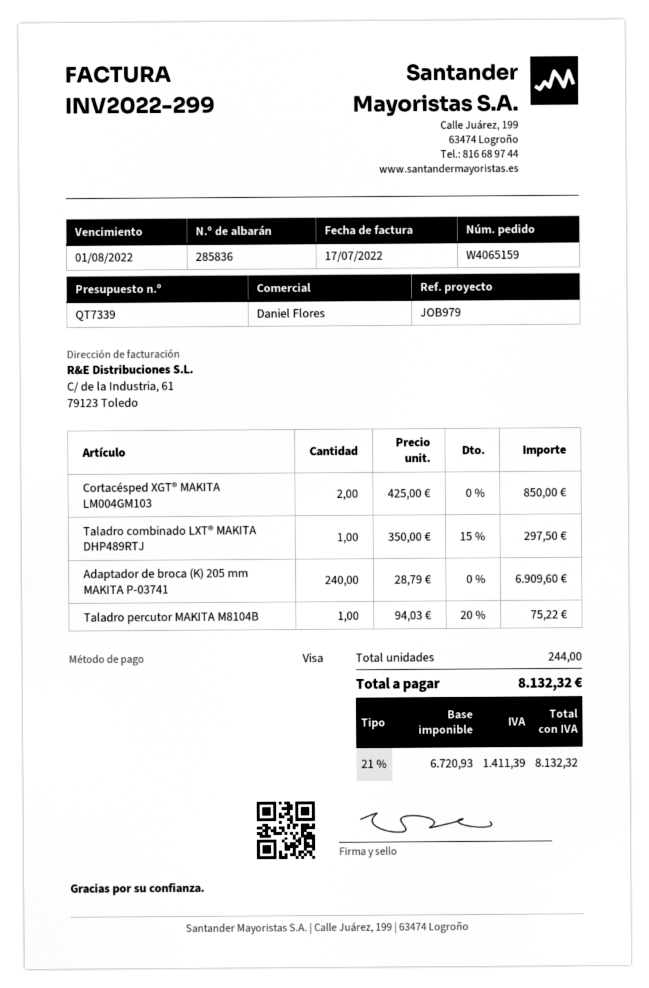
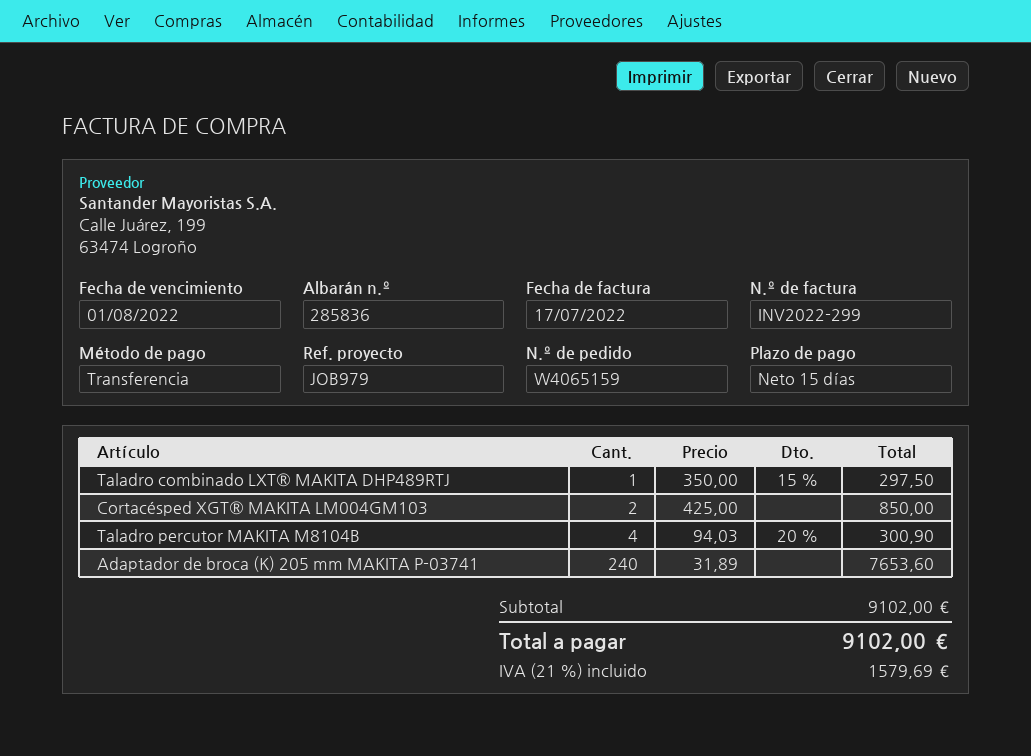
payment method: Visa -> bank transfer
Adaptador de broca (K) 205 mm MAKITA P-03741: 240 x 28.79 = 6909.60 -> 240 x 31.89 = 7653.60
Taladro percutor MAKITA M8104B: 1 x 94.03 - 20% = 75.22 -> 4 x 94.03 - 20% = 300.90
tax: 21% = 1411.39 -> 21% = 1579.69
total: 8132.32 -> 9102.00

